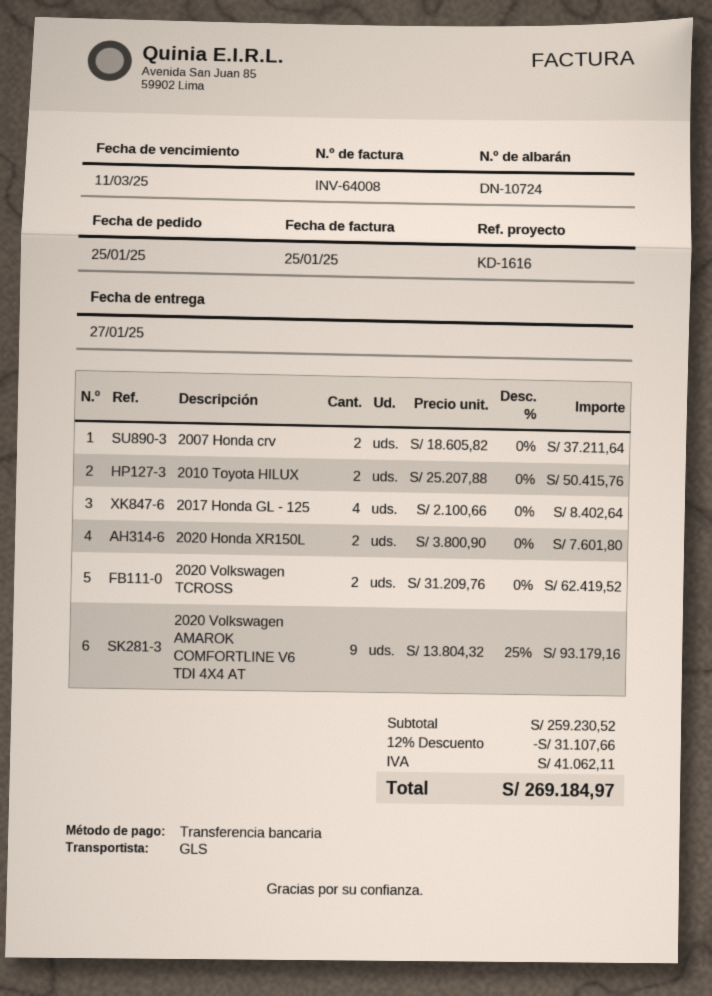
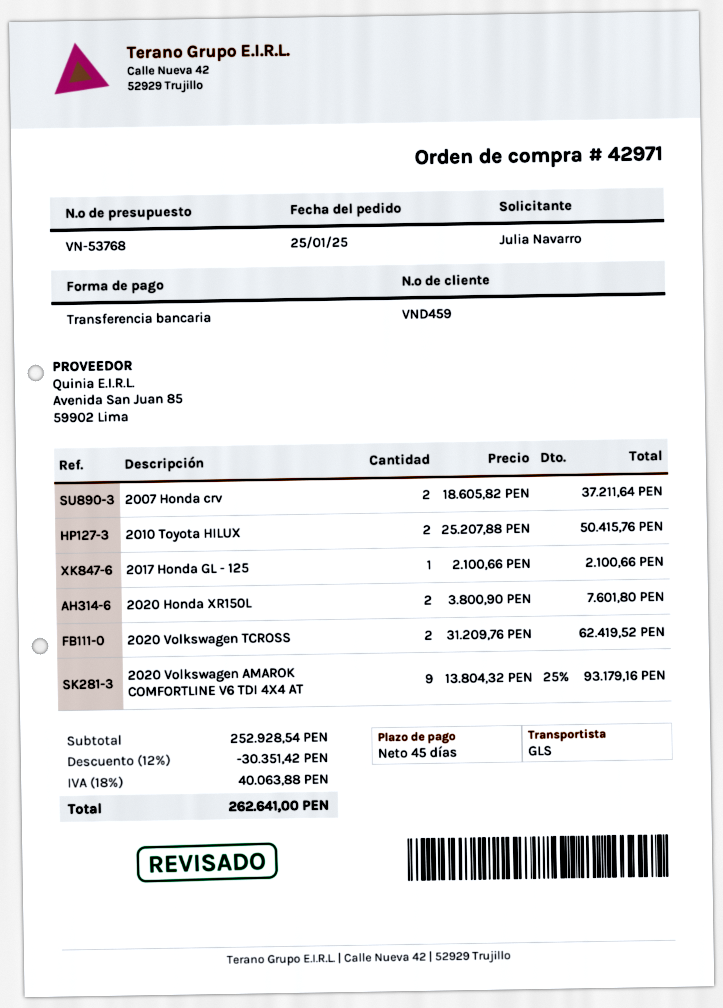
2017 Honda GL - 125: 4 x 2100.66 = 8402.64 -> 1 x 2100.66 = 2100.66
subtotal: 259230.52 -> 252928.54
discount: 12% = 31107.66 -> 12% = 30351.42
tax: 41062.11 -> 40063.88
total: 269184.97 -> 262641.00

